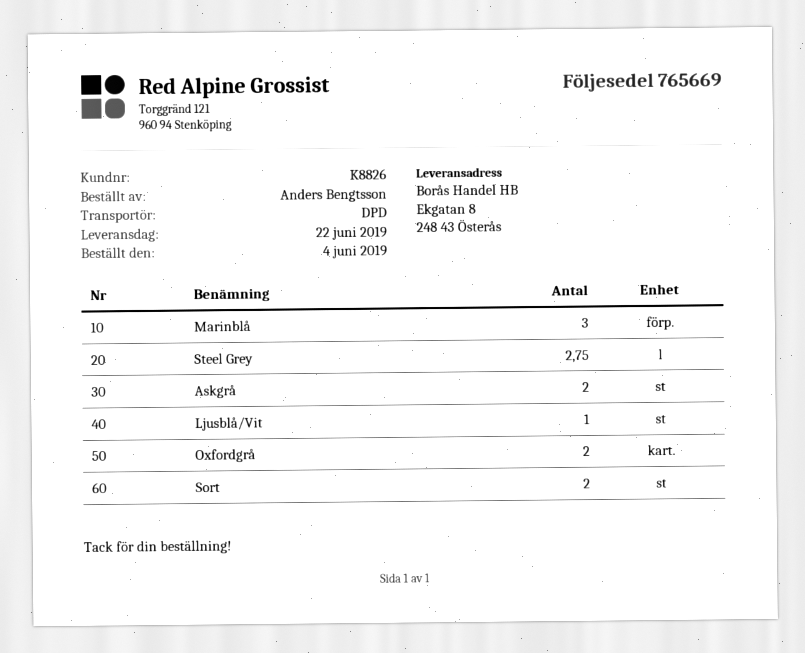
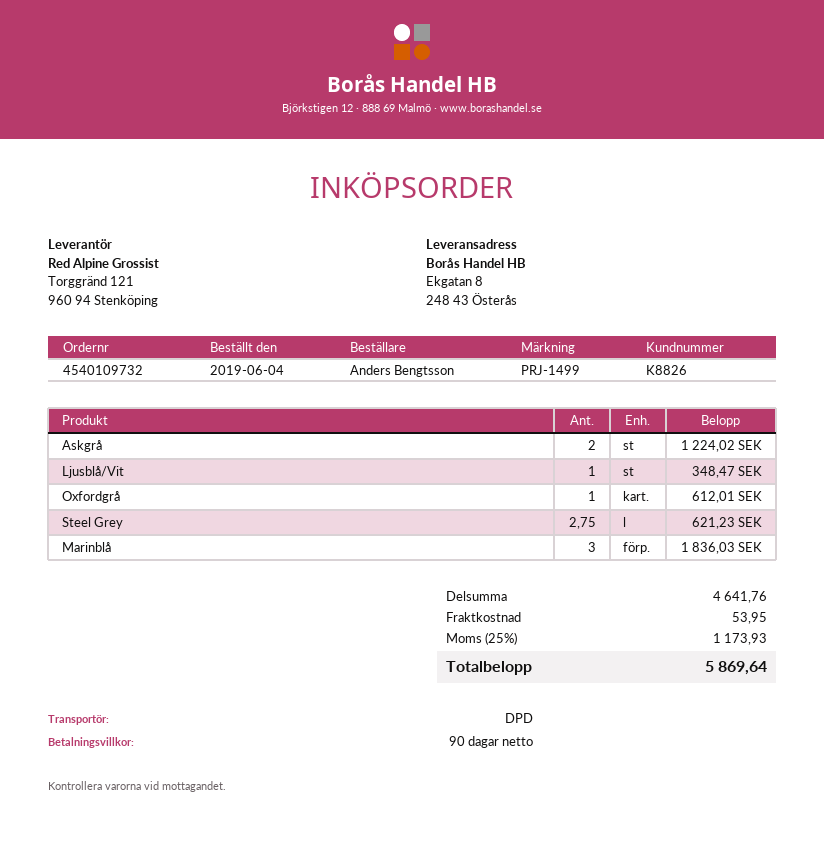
Oxfordgrå: 2 -> 1
Sort: 2 -> none

